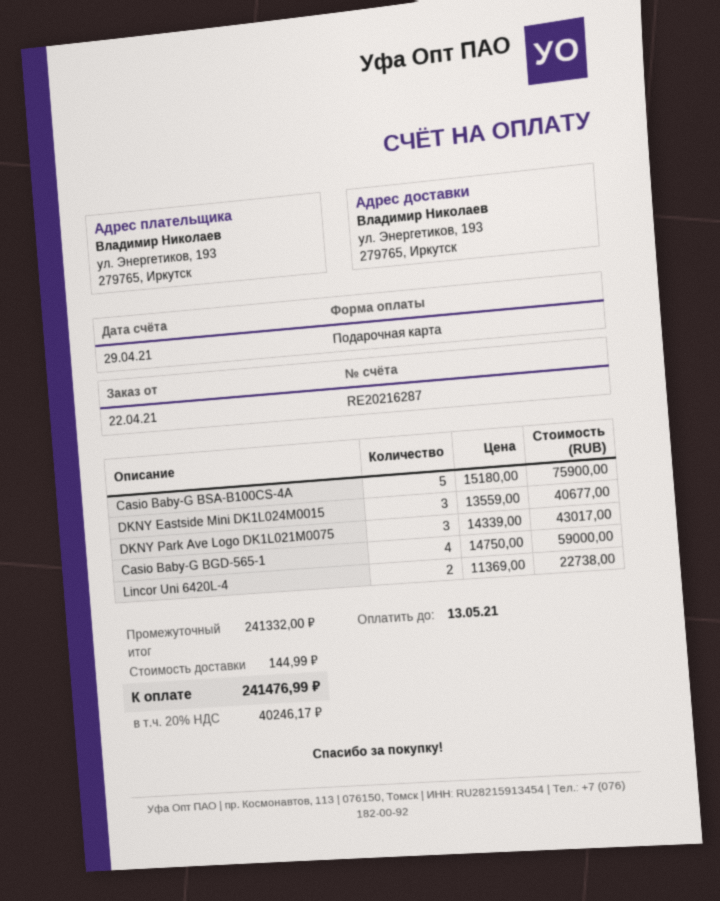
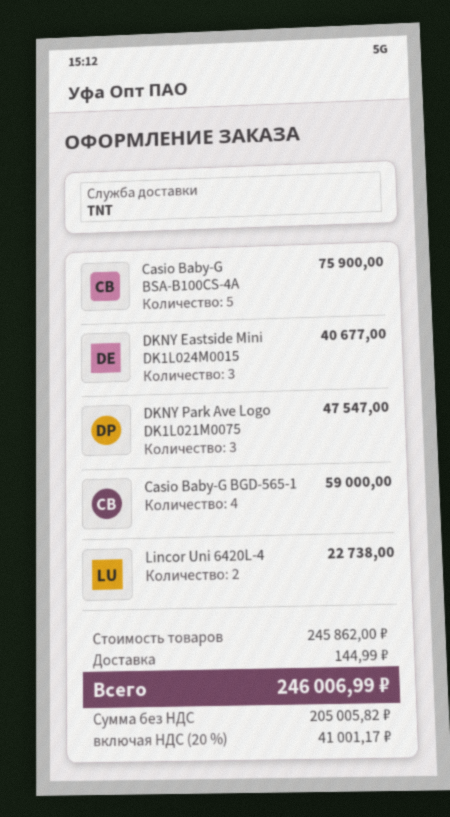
DKNY Park Ave Logo DK1L021M0075: 3 for 43017.00 -> 3 for 47547.00
subtotal: 241332.00 -> 245862.00
tax: 20% = 40246.17 -> 20% = 41001.17
total: 241476.99 -> 246006.99

